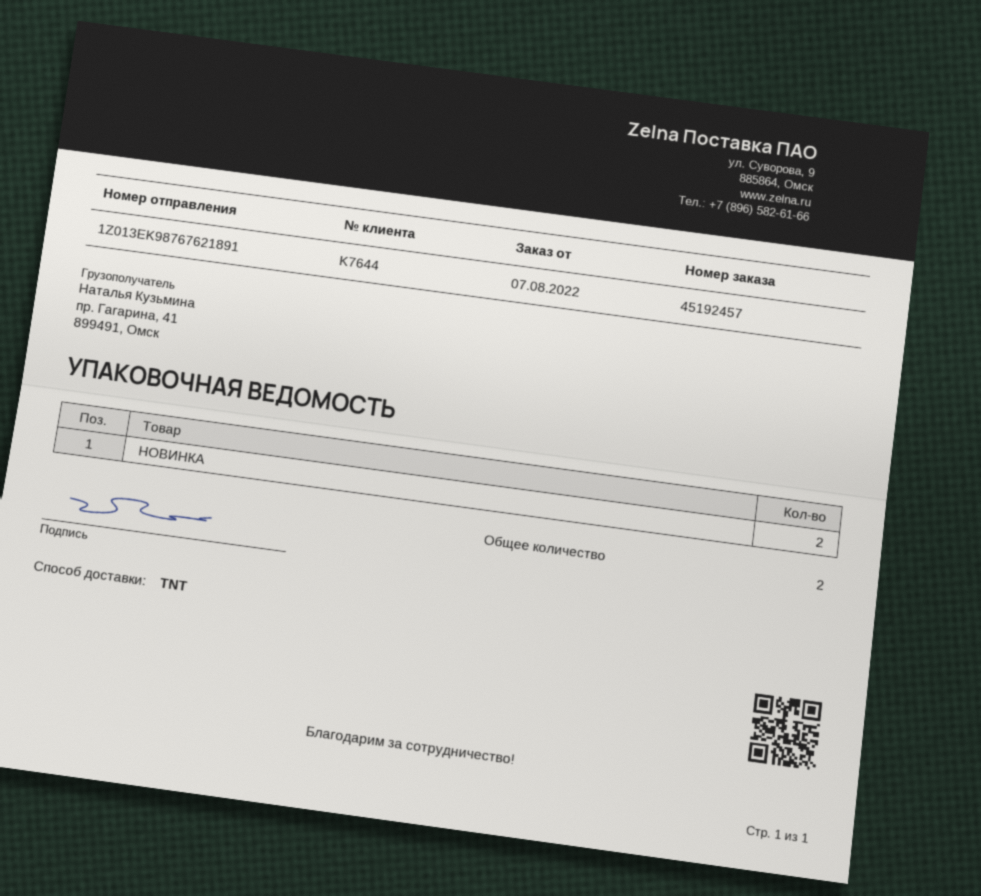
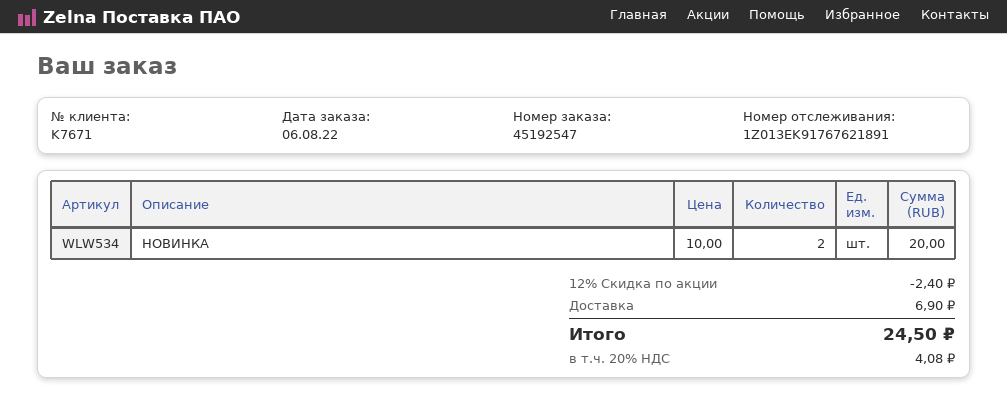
order number: 45192457 -> 45192547
order date: 2022-08-07 -> 2022-08-06
customer number: K7644 -> K7671
tracking number: 1Z013EK98767621891 -> 1Z013EK91767621891

